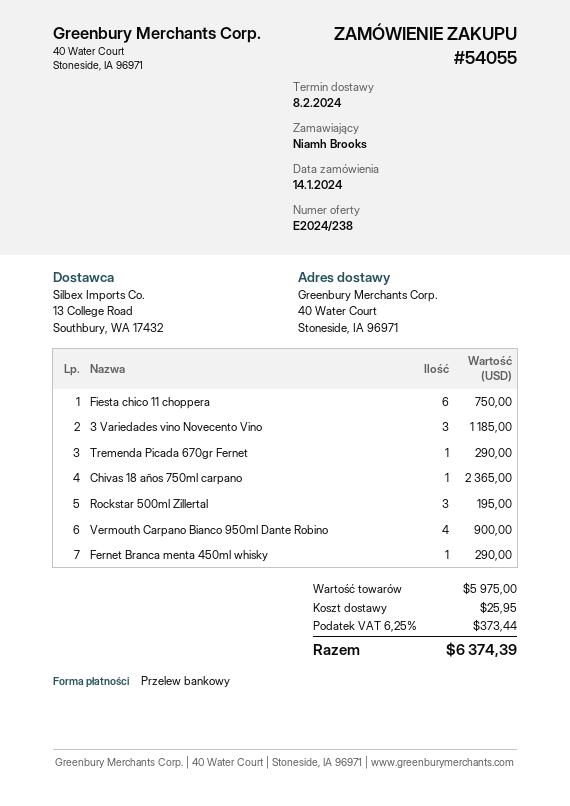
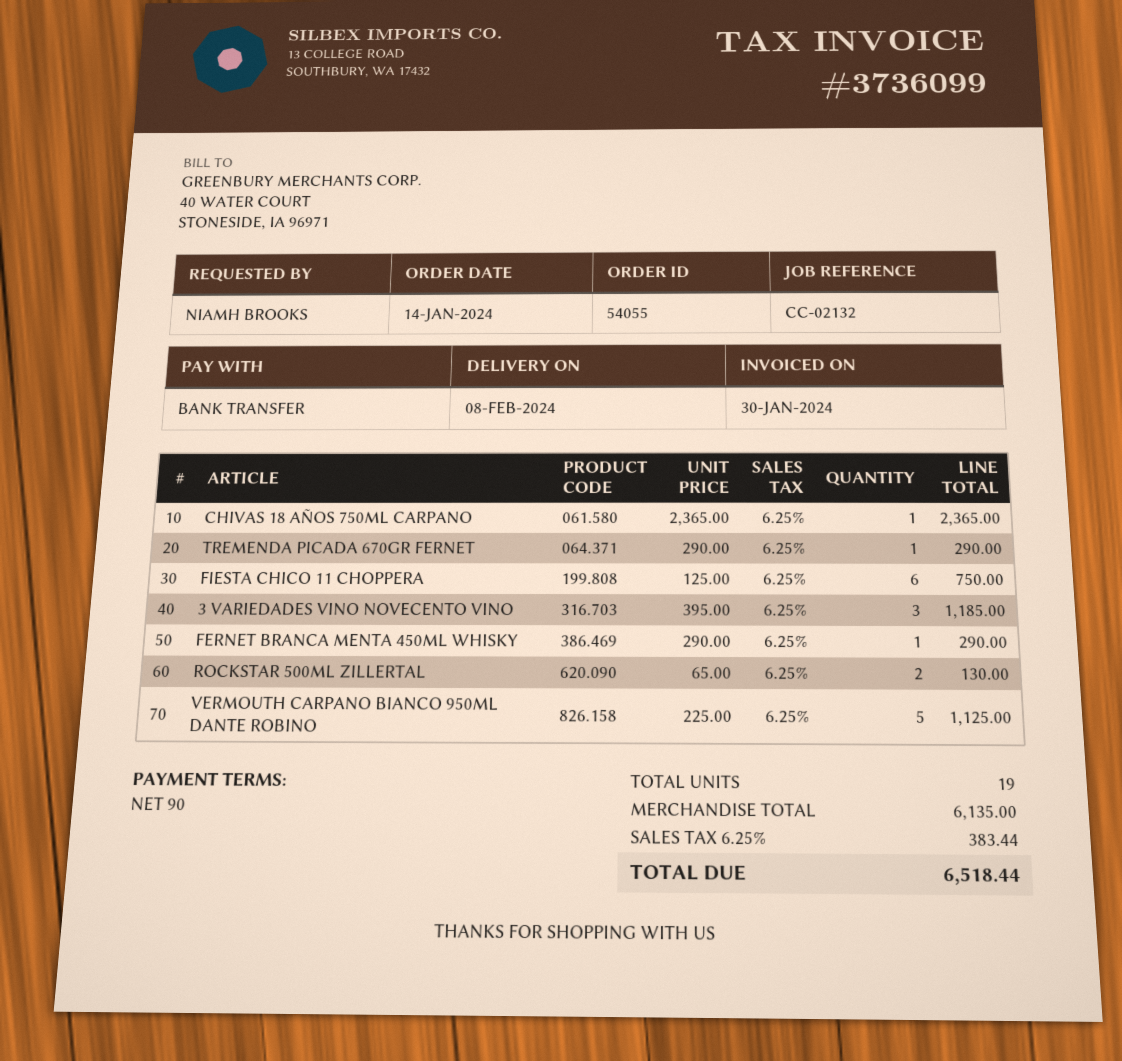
Rockstar 500ml Zillertal: 3 for 195.00 -> 2 for 130.00
Vermouth Carpano Bianco 950ml Dante Robino: 4 for 900.00 -> 5 for 1125.00
subtotal: 5975.00 -> 6135.00
shipping: 25.95 -> none
tax: 6.25% = 373.44 -> 6.25% = 383.44
total: 6374.39 -> 6518.44

